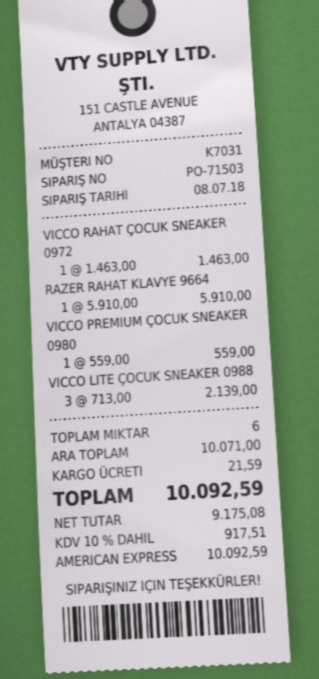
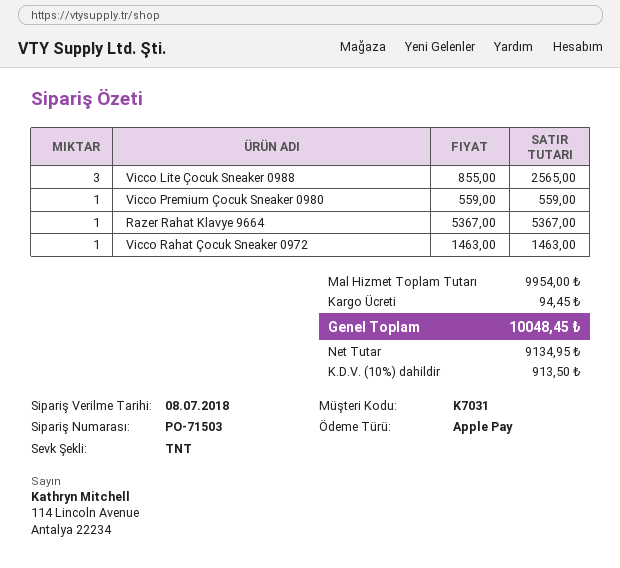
payment method: American Express -> Apple Pay
RAZER RAHAT KLAVYE 9664: 1 x 5910.00 = 5910.00 -> 1 x 5367.00 = 5367.00
VICCO LITE ÇOCUK SNEAKER 0988: 3 x 713.00 = 2139.00 -> 3 x 855.00 = 2565.00
subtotal: 10071.00 -> 9954.00
shipping: 21.59 -> 94.45
net: 9175.08 -> 9134.95
tax: 10% = 917.51 -> 10% = 913.50
total: 10092.59 -> 10048.45

